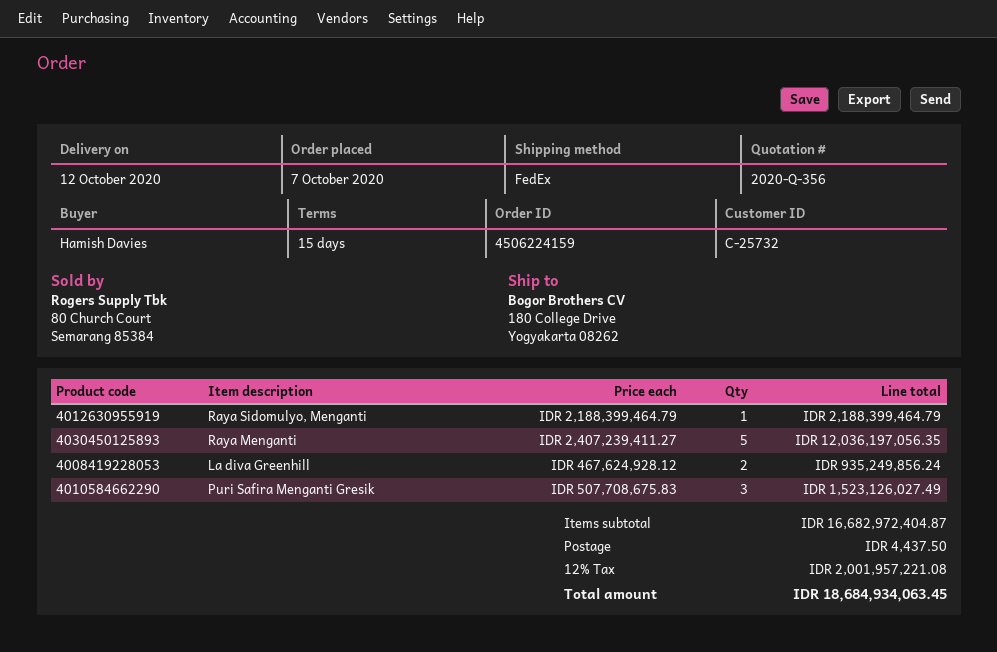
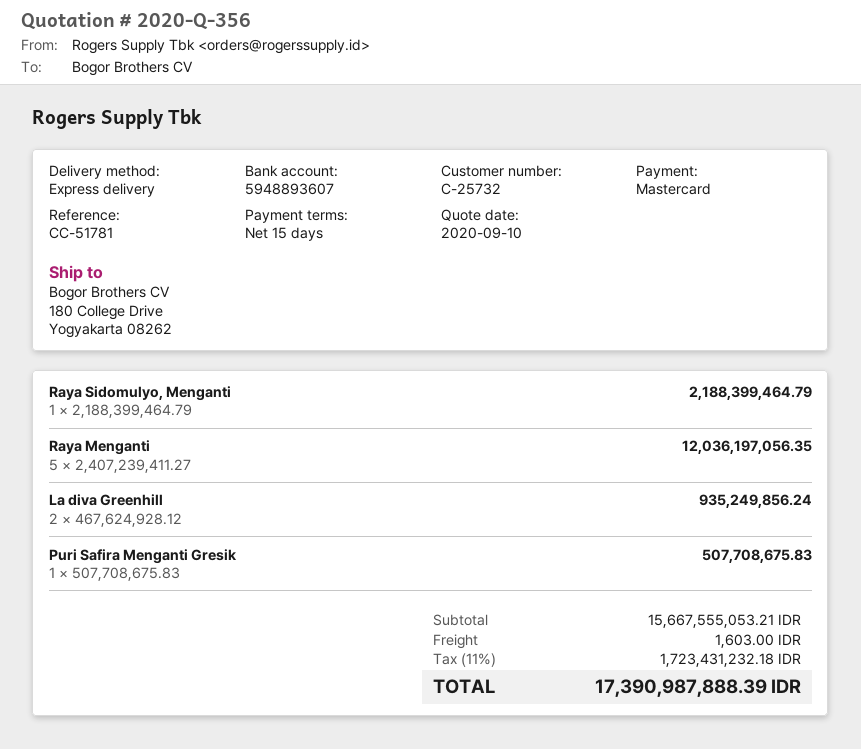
shipping method: FedEx -> express
Puri Safira Menganti Gresik: 3 x 507708675.83 = 1523126027.49 -> 1 x 507708675.83 = 507708675.83
subtotal: 16682972404.87 -> 15667555053.21
shipping: 4437.50 -> 1603.00
tax: 12% = 2001957221.08 -> 11% = 1723431232.18
total: 18684934063.45 -> 17390987888.39

